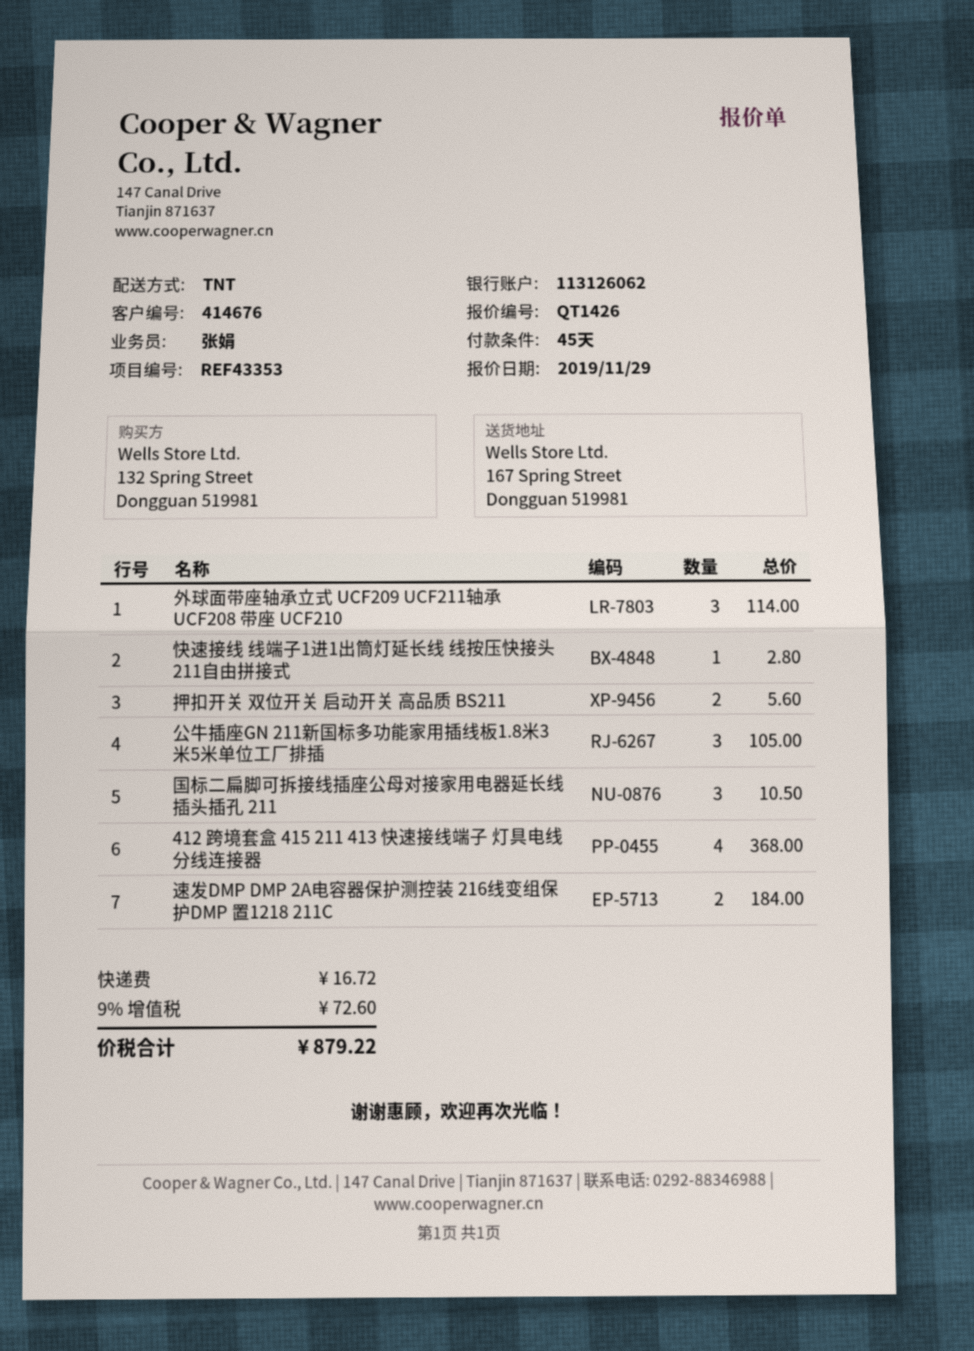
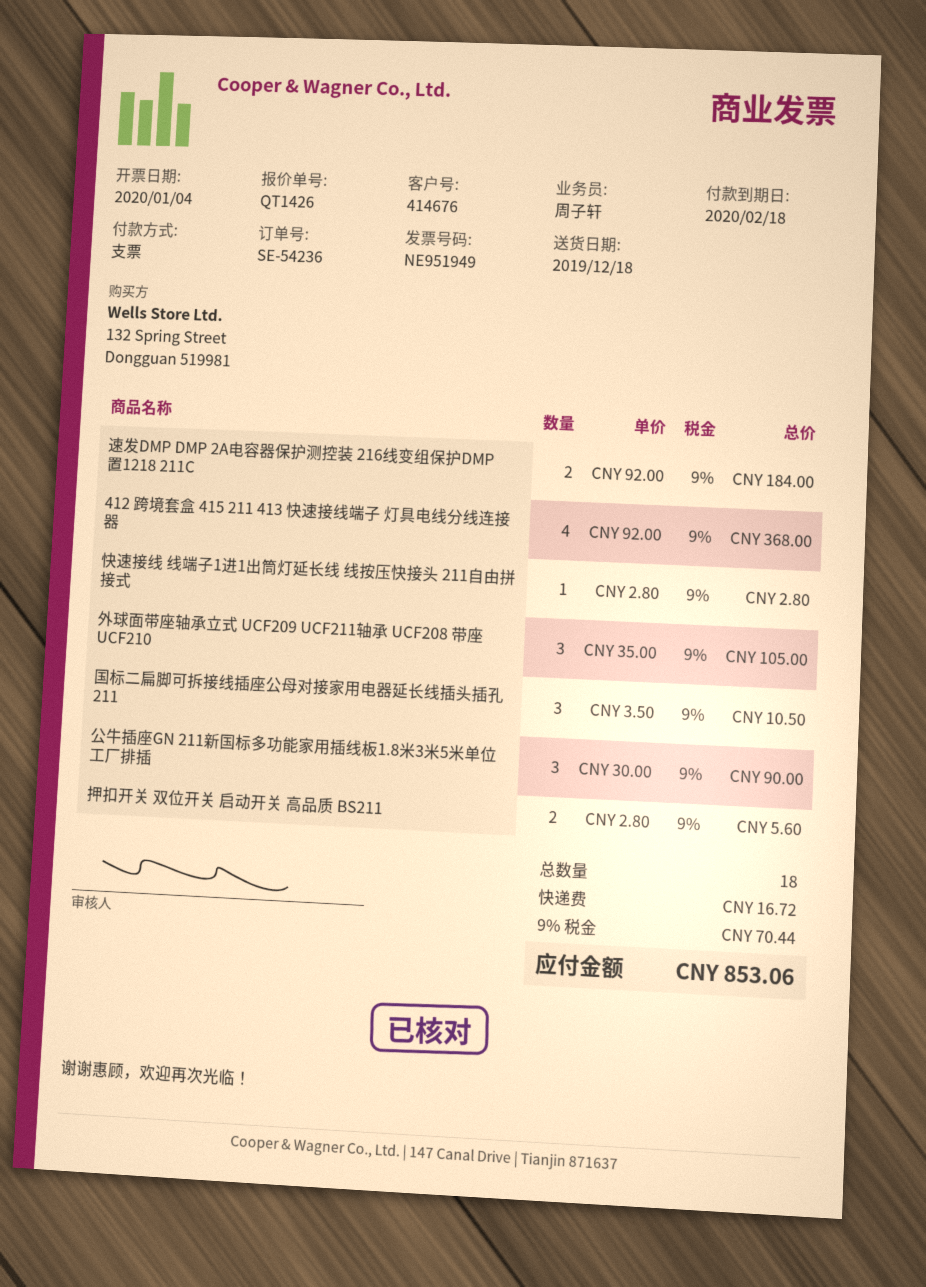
sales rep: 张娟 -> 周子轩
外球面带座轴承立式 UCF209 UCF211轴承 UCF208 带座 UCF210: 3 for 114.00 -> 3 for 105.00
公牛插座GN 211新国标多功能家用插线板1.8米3米5米单位工厂排插: 3 for 105.00 -> 3 for 90.00
tax: 9% = 72.60 -> 9% = 70.44
total: 879.22 -> 853.06

